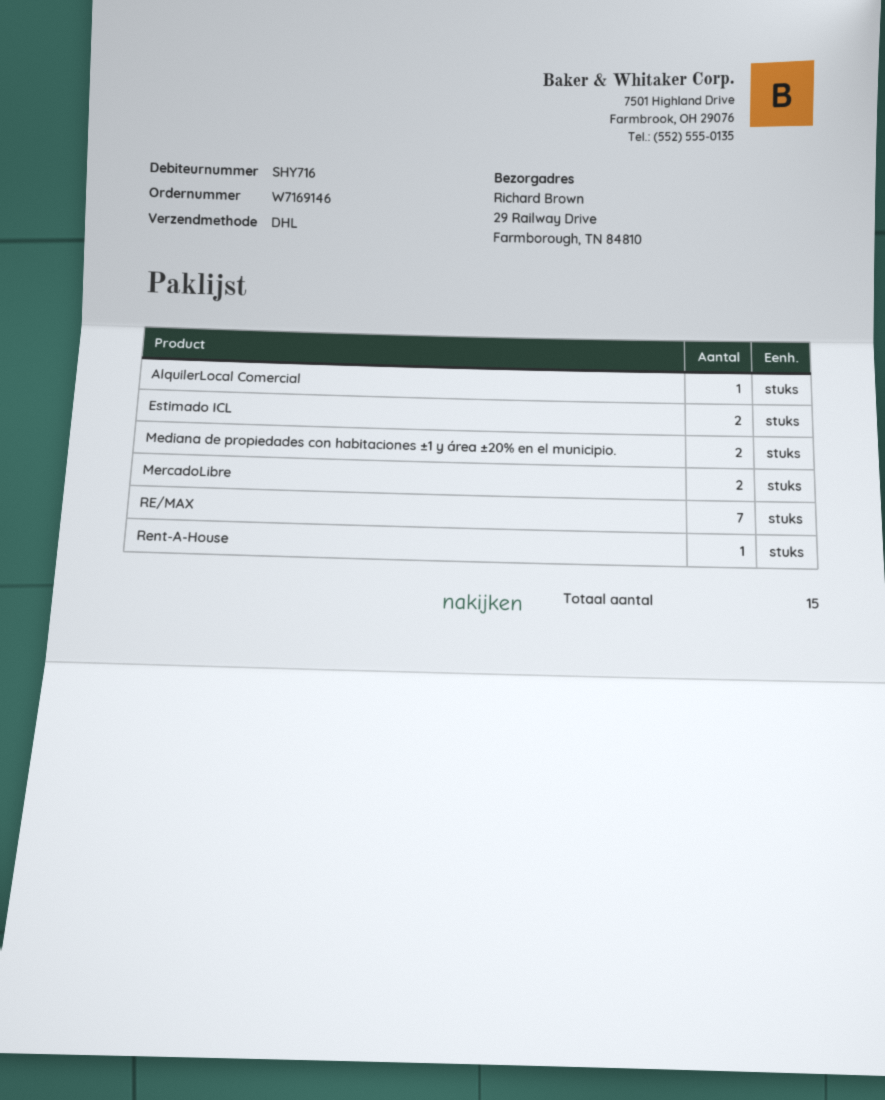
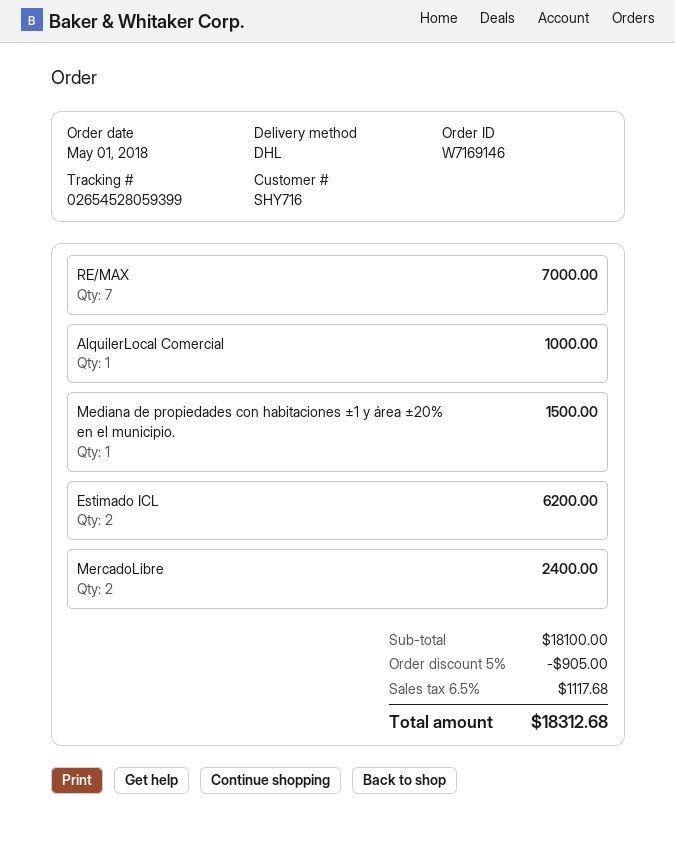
Mediana de propiedades con habitaciones ±1 y área ±20% en el municipio.: 2 -> 1
Rent-A-House: 1 -> none

